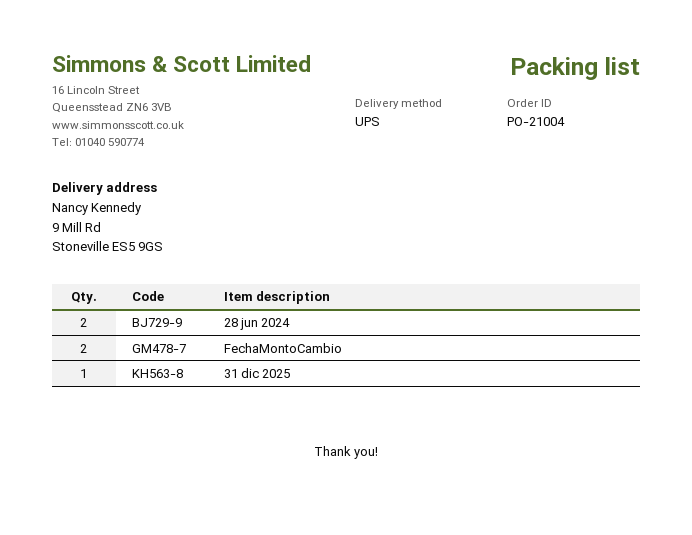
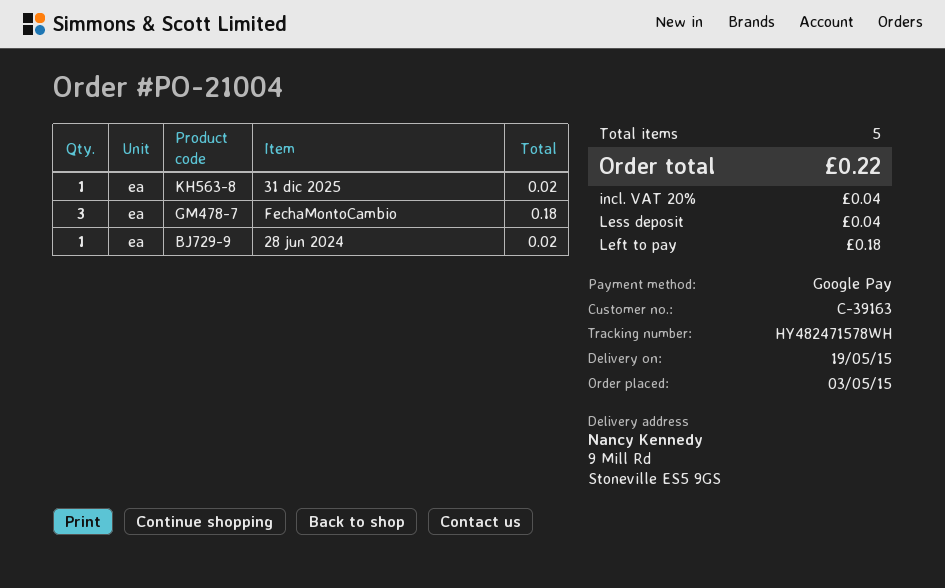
28 jun 2024: 2 -> 1
FechaMontoCambio: 2 -> 3

